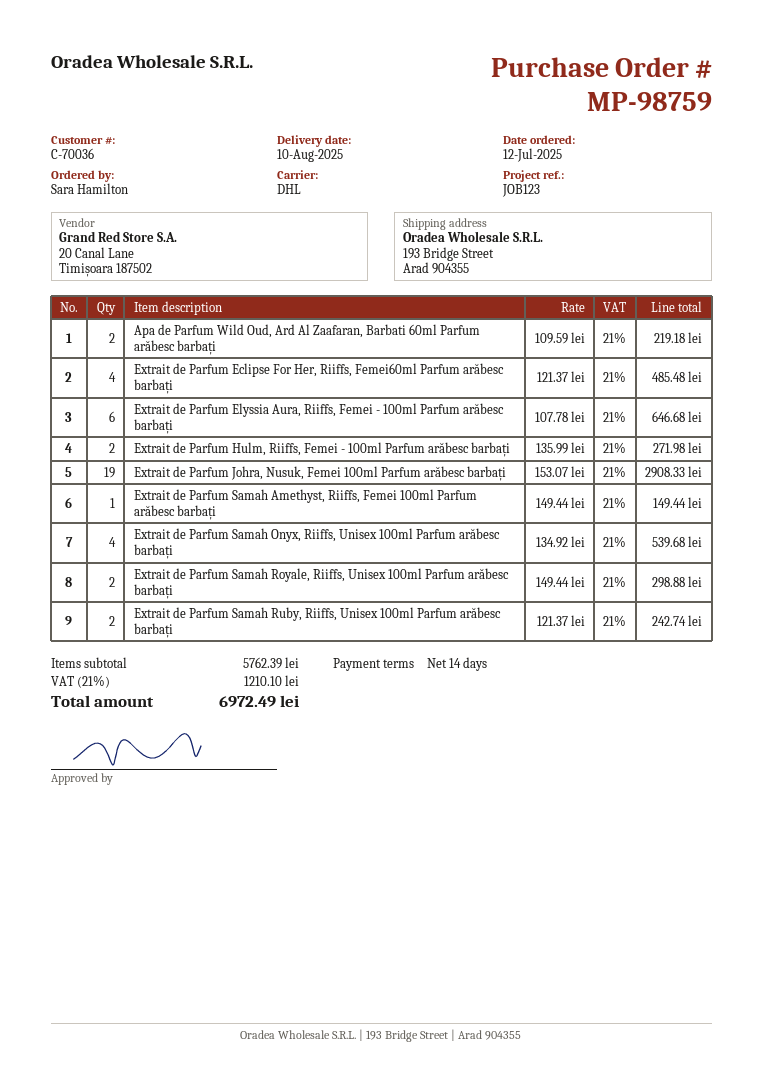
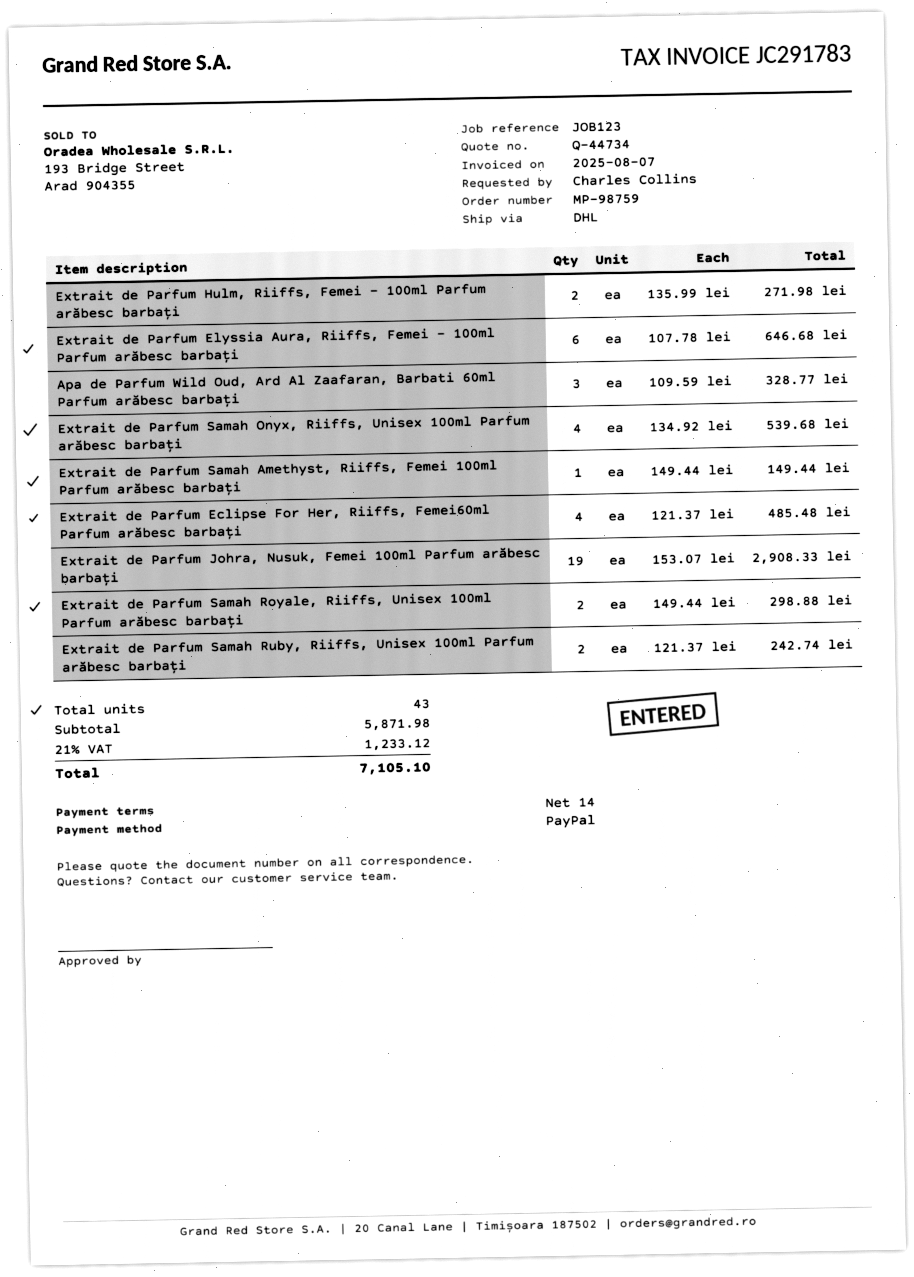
ordered by: Sara Hamilton -> Charles Collins
Apa de Parfum Wild Oud, Ard Al Zaafaran, Barbati 60ml Parfum arăbesc barbați: 2 x 109.59 = 219.18 -> 3 x 109.59 = 328.77
subtotal: 5762.39 -> 5871.98
tax: 21% = 1210.10 -> 21% = 1233.12
total: 6972.49 -> 7105.10

